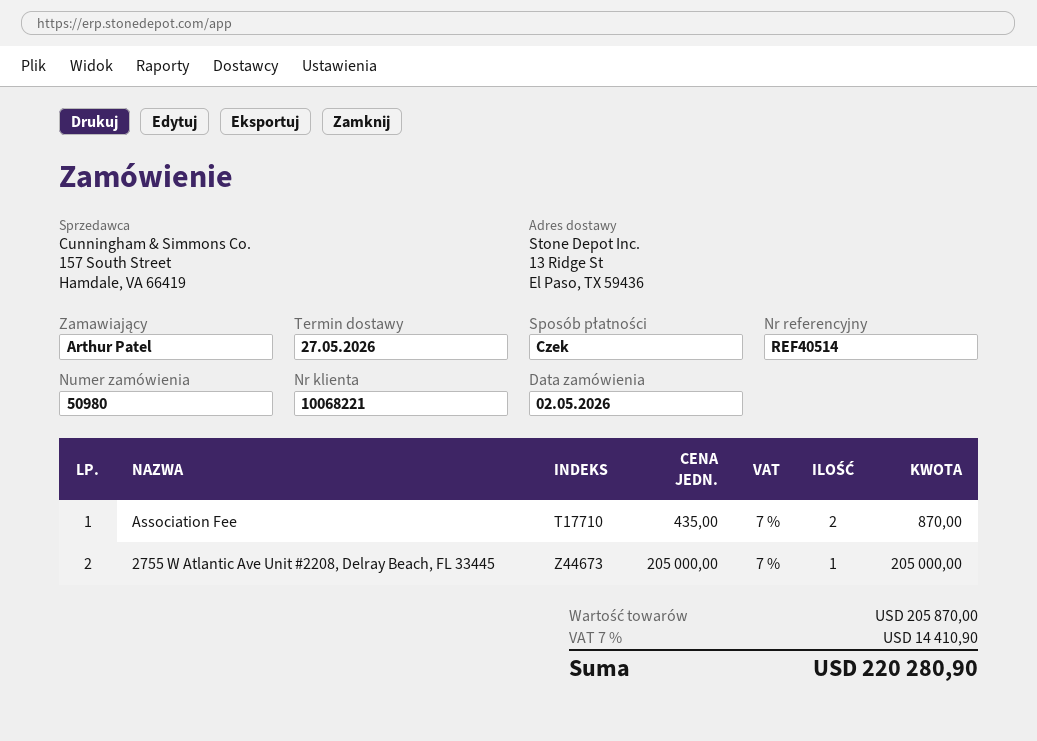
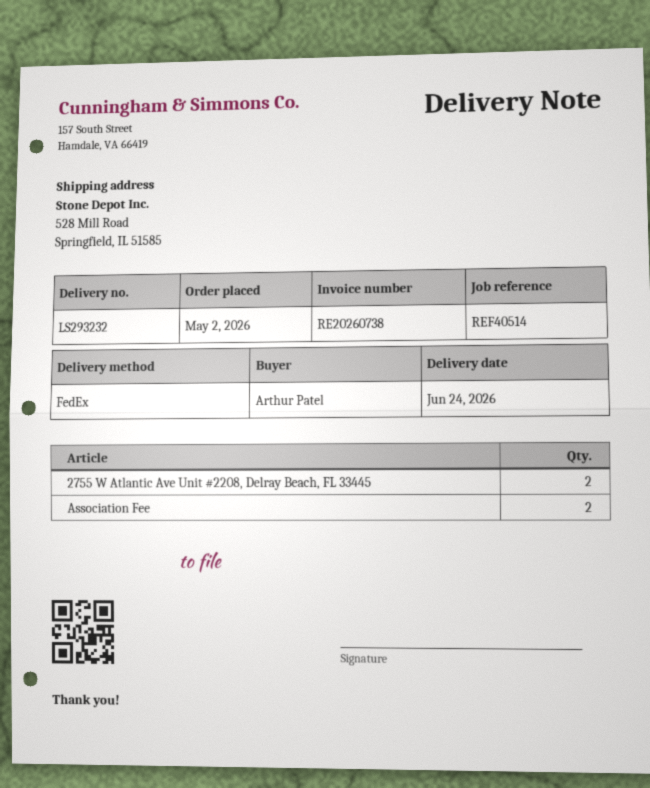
delivery date: 2026-05-27 -> 2026-06-24
ship to: 13 Ridge St, El Paso, TX 59436 -> 528 Mill Road, Springfield, IL 51585
2755 W Atlantic Ave Unit #2208, Delray Beach, FL 33445: 1 -> 2

